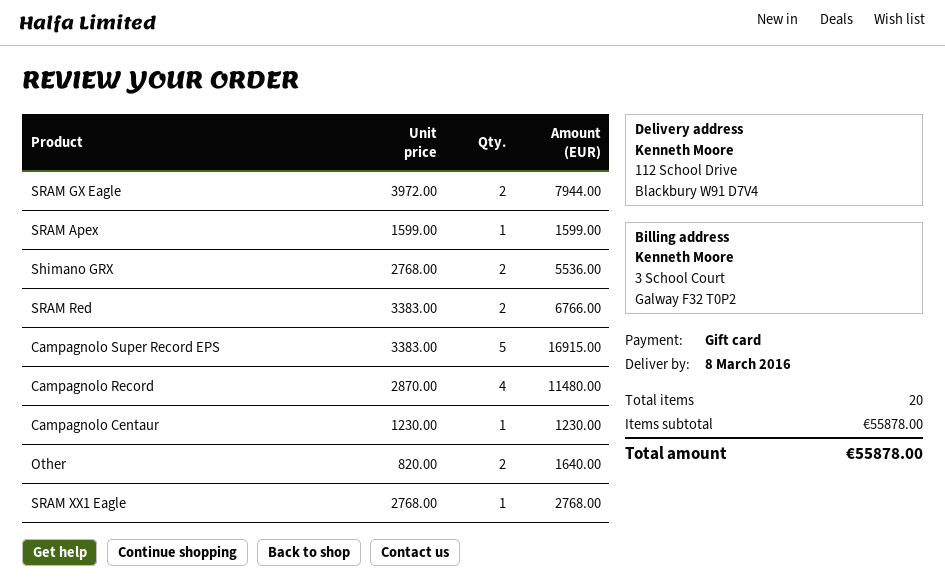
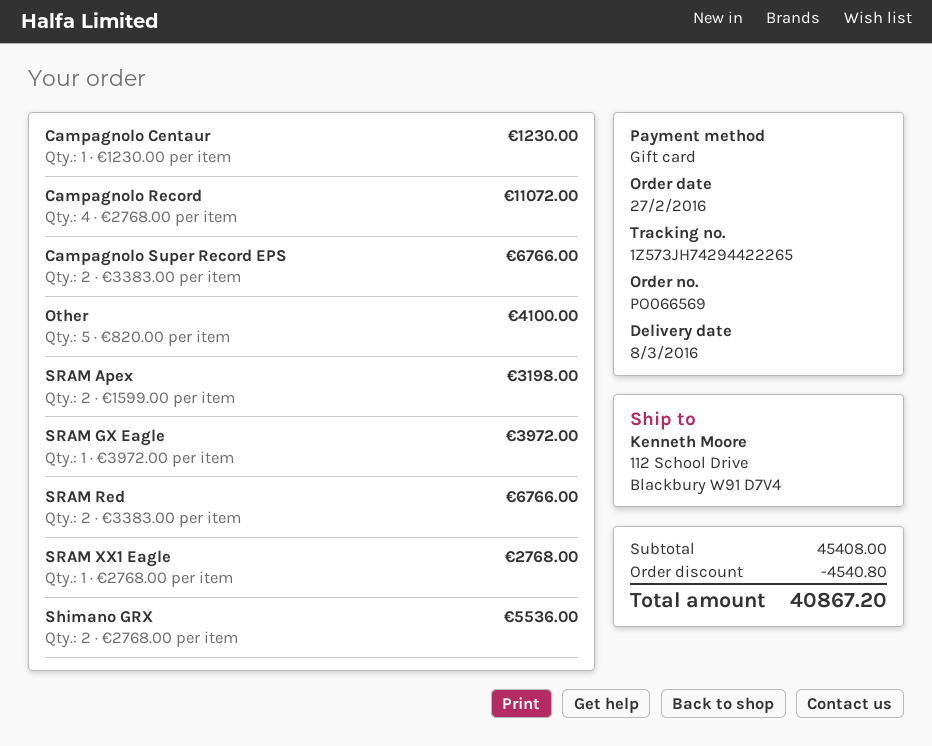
SRAM GX Eagle: 2 x 3972.00 = 7944.00 -> 1 x 3972.00 = 3972.00
SRAM Apex: 1 x 1599.00 = 1599.00 -> 2 x 1599.00 = 3198.00
Campagnolo Super Record EPS: 5 x 3383.00 = 16915.00 -> 2 x 3383.00 = 6766.00
Campagnolo Record: 4 x 2870.00 = 11480.00 -> 4 x 2768.00 = 11072.00
Other: 2 x 820.00 = 1640.00 -> 5 x 820.00 = 4100.00
subtotal: 55878.00 -> 45408.00
discount: none -> 4540.80
total: 55878.00 -> 40867.20

